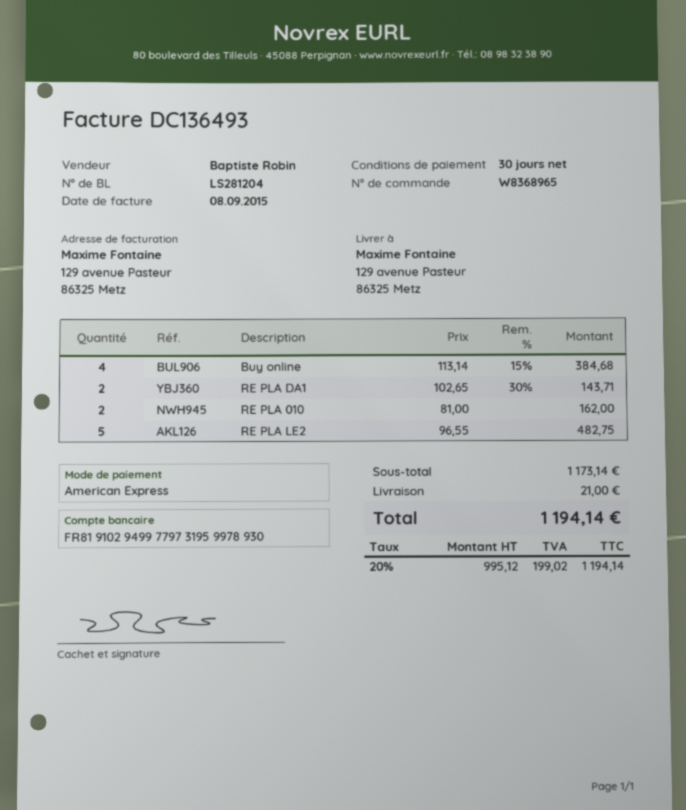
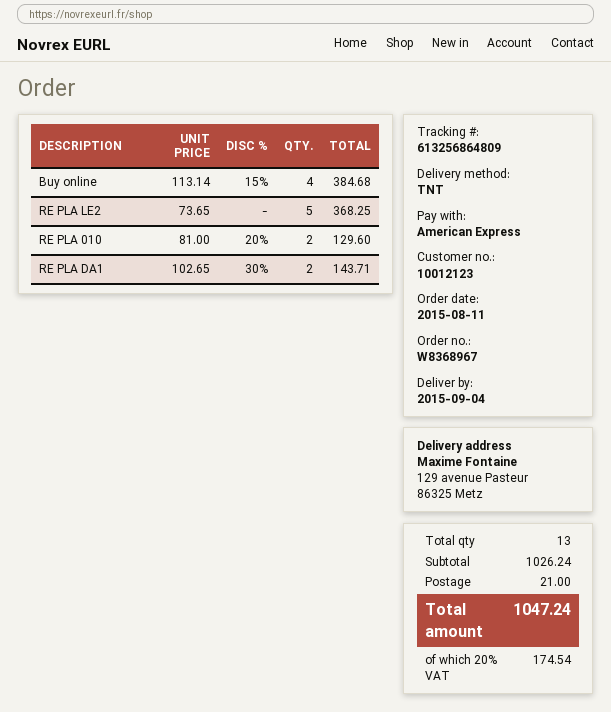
order number: W8368965 -> W8368967
RE PLA 010: 2 x 81.00 = 162.00 -> 2 x 81.00 - 20% = 129.60
RE PLA LE2: 5 x 96.55 = 482.75 -> 5 x 73.65 = 368.25
subtotal: 1173.14 -> 1026.24
tax: 20% = 199.02 -> 20% = 174.54
total: 1194.14 -> 1047.24

